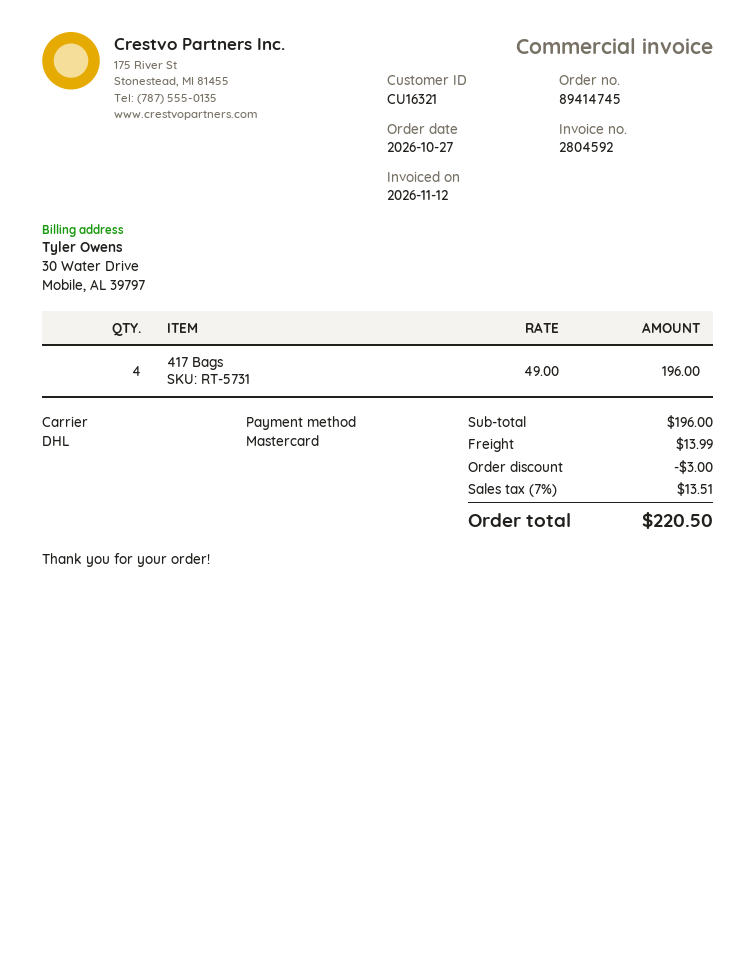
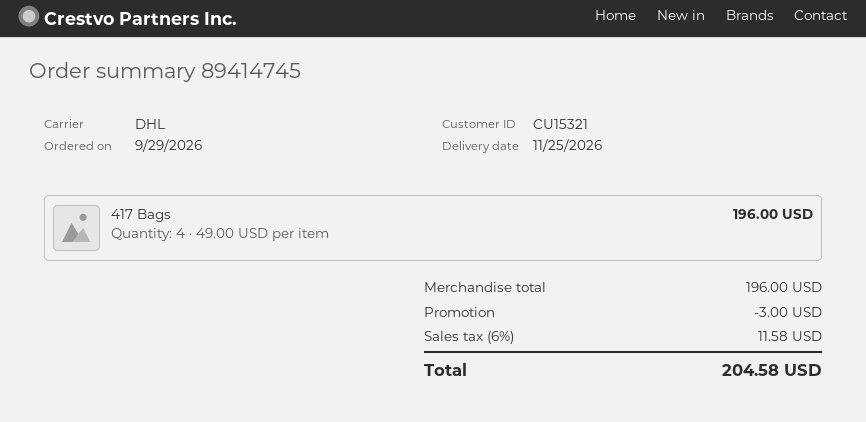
order date: 2026-10-27 -> 2026-09-29
customer number: CU16321 -> CU15321
shipping: 13.99 -> none
tax: 7% = 13.51 -> 6% = 11.58
total: 220.50 -> 204.58

